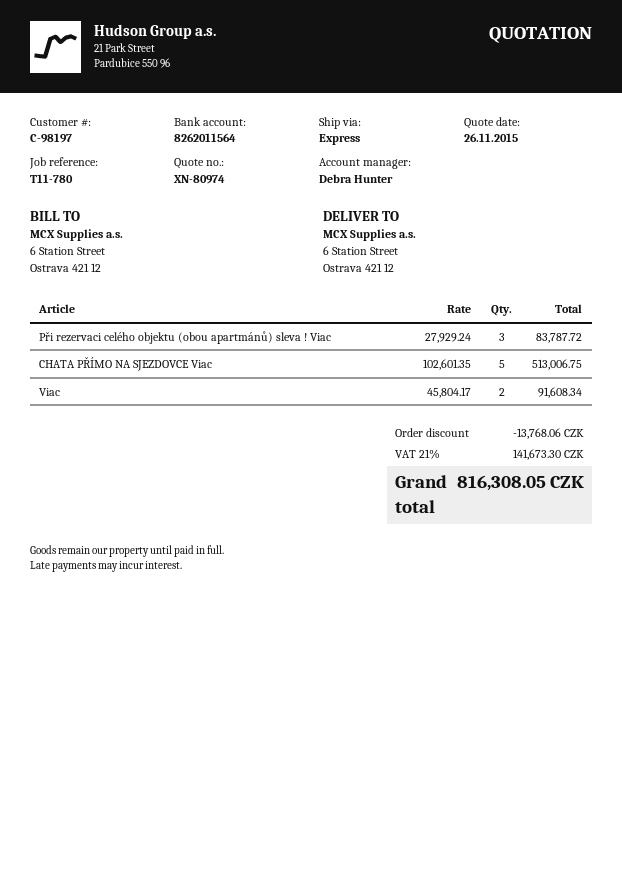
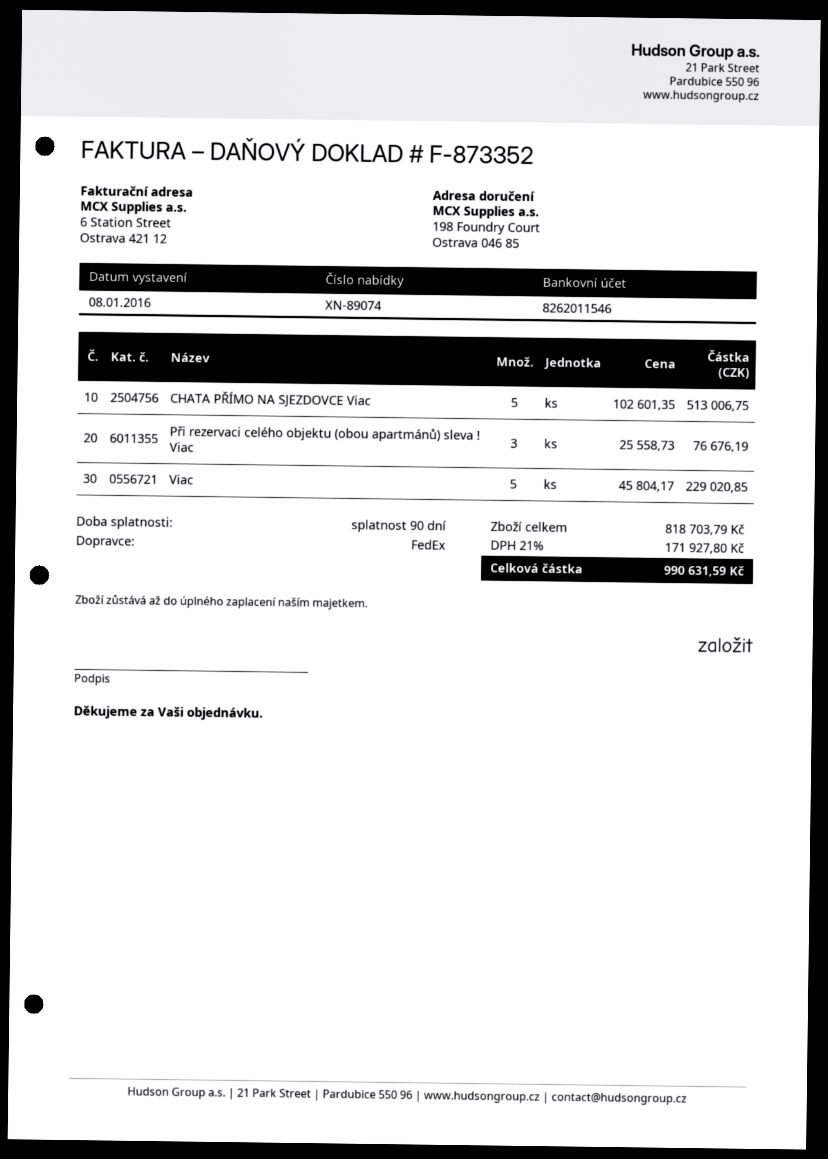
quote number: XN-80974 -> XN-89074
bank account: 8262011564 -> 8262011546
shipping method: express -> FedEx
ship to: 6 Station Street, Ostrava 421 12 -> 198 Foundry Court, Ostrava 046 85
Při rezervaci celého objektu (obou apartmánů) sleva ! Viac: 3 x 27929.24 = 83787.72 -> 3 x 25558.73 = 76676.19
Viac: 2 x 45804.17 = 91608.34 -> 5 x 45804.17 = 229020.85
discount: 13768.06 -> none
tax: 21% = 141673.30 -> 21% = 171927.80
total: 816308.05 -> 990631.59

